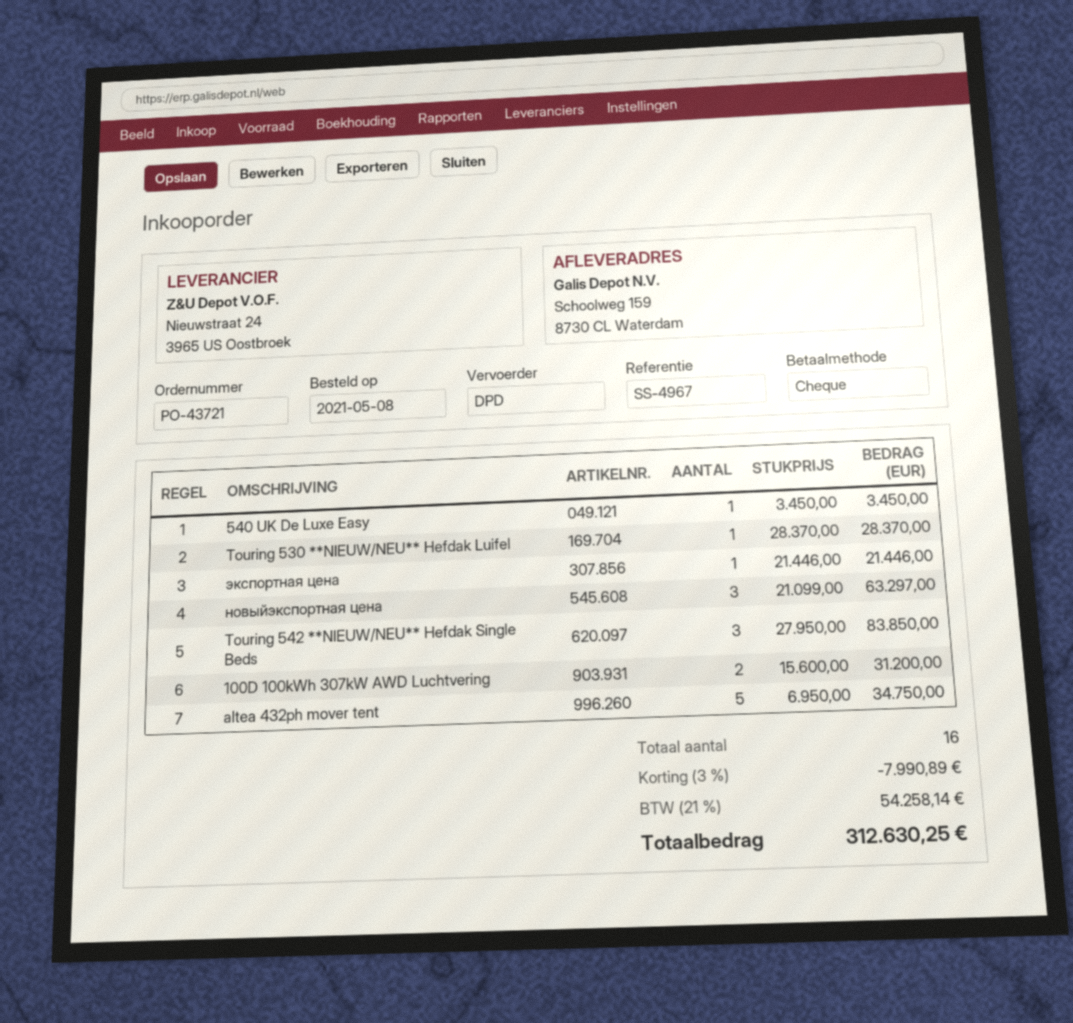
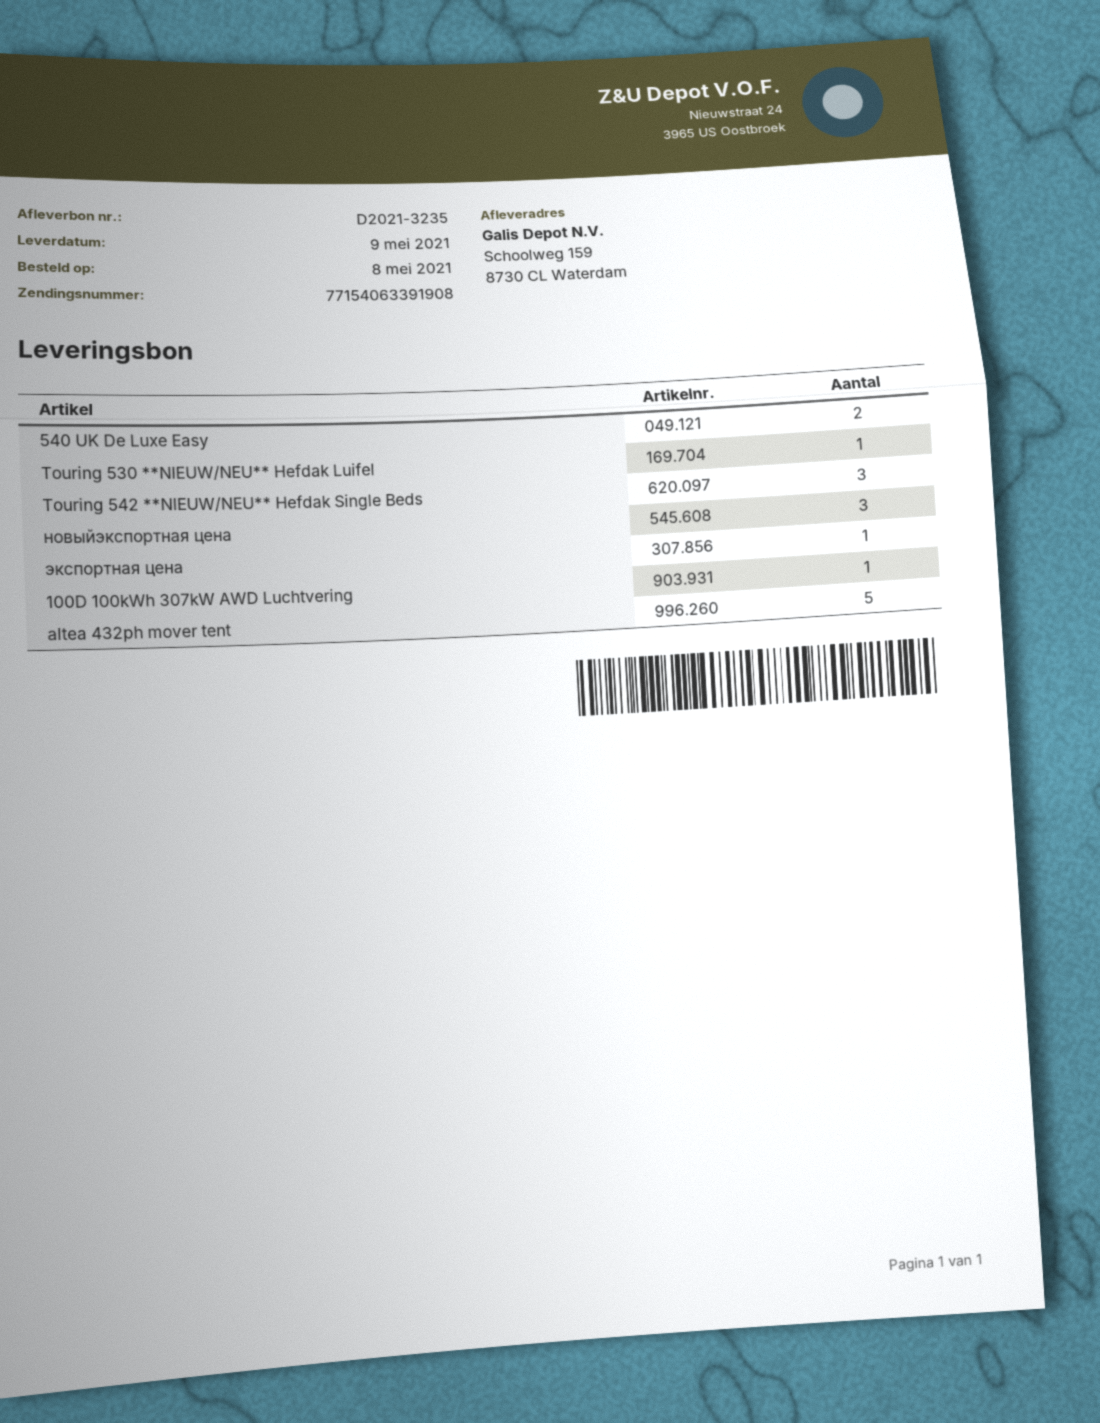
540 UK De Luxe Easy: 1 -> 2
100D 100kWh 307kW AWD Luchtvering: 2 -> 1

